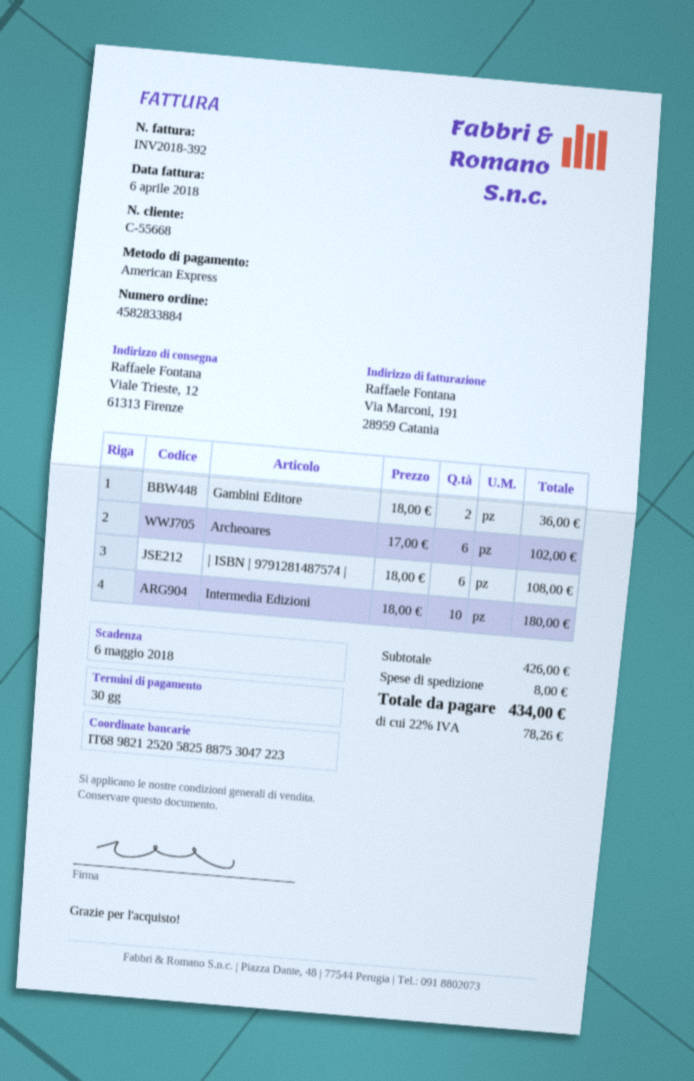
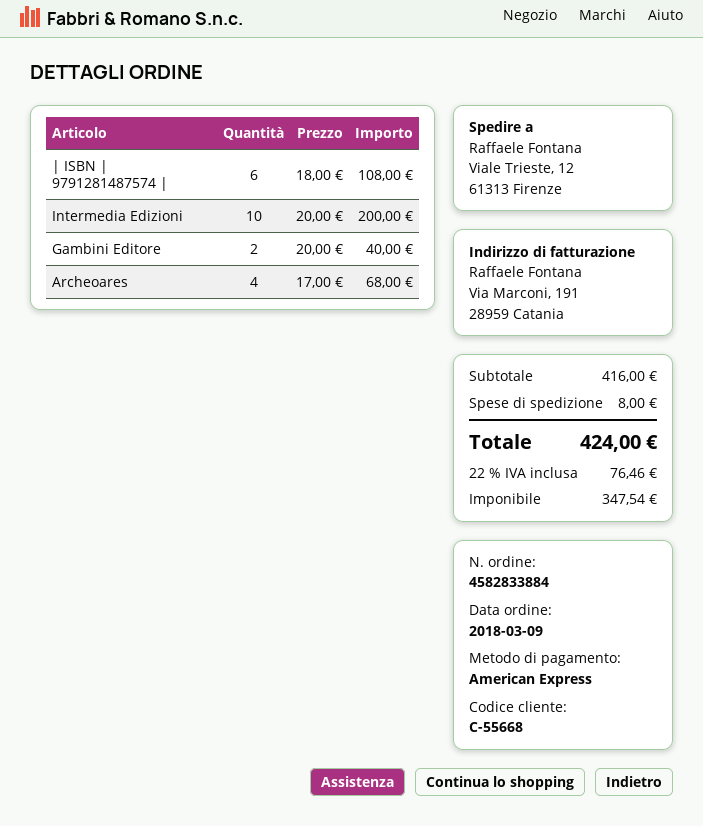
Gambini Editore: 2 x 18.00 = 36.00 -> 2 x 20.00 = 40.00
Archeoares: 6 x 17.00 = 102.00 -> 4 x 17.00 = 68.00
Intermedia Edizioni: 10 x 18.00 = 180.00 -> 10 x 20.00 = 200.00
subtotal: 426.00 -> 416.00
tax: 22% = 78.26 -> 22% = 76.46
total: 434.00 -> 424.00

